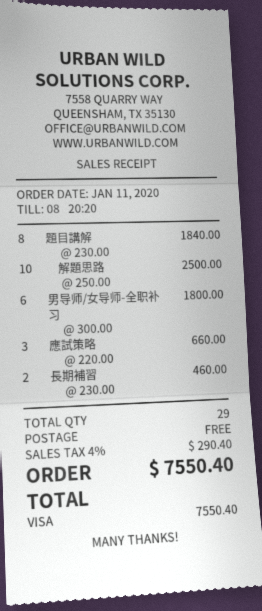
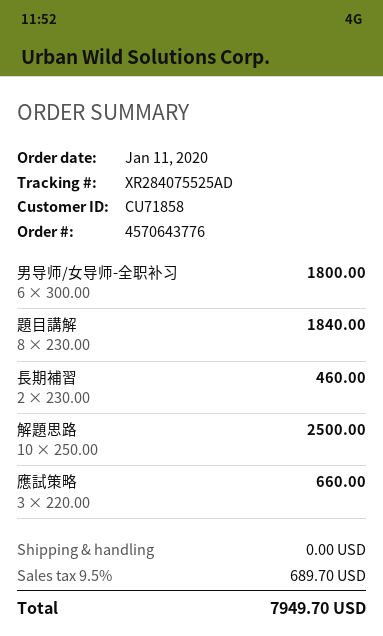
tax: 4% = 290.40 -> 9.5% = 689.70
total: 7550.40 -> 7949.70

